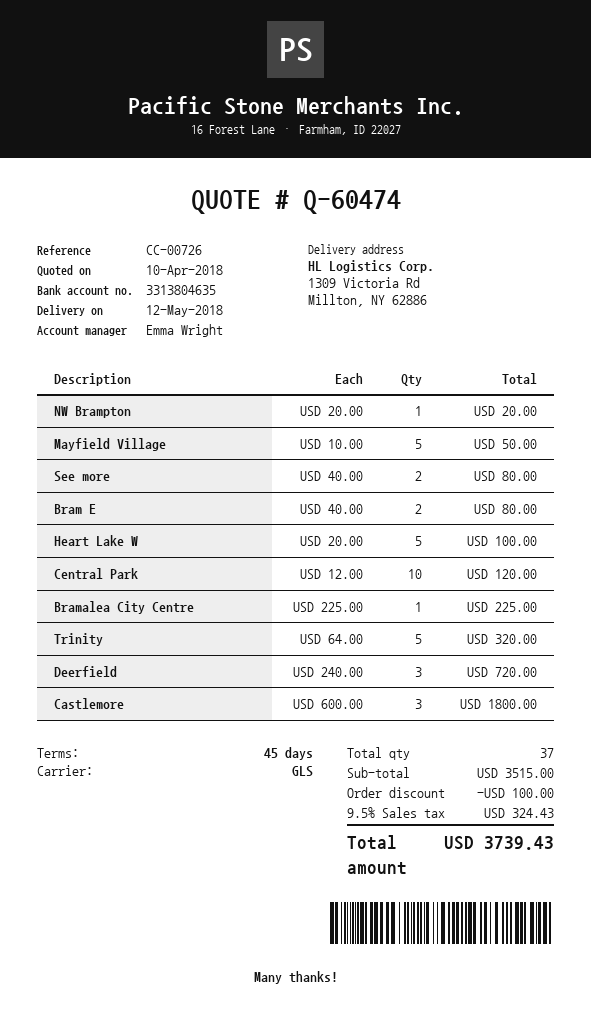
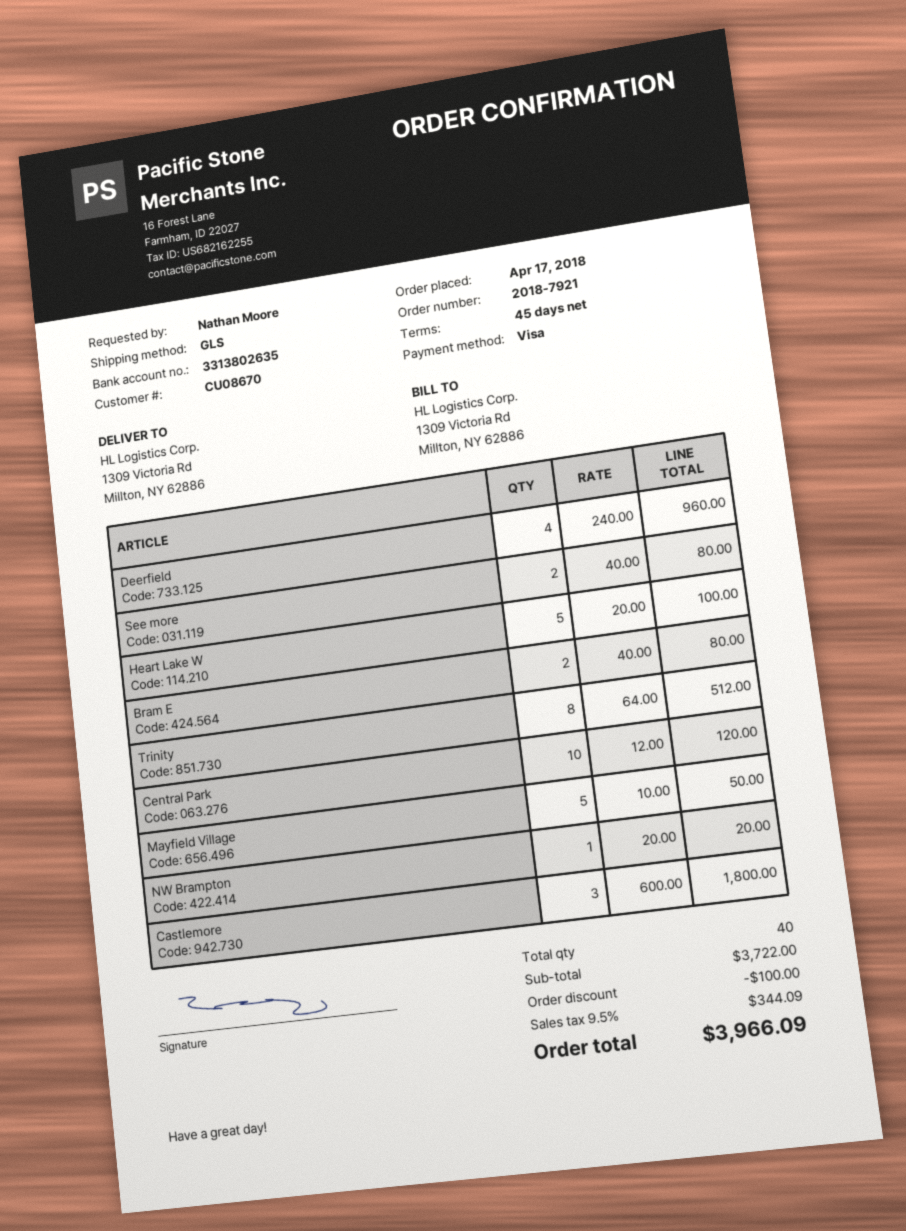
bank account: 3313804635 -> 3313802635
Bramalea City Centre: 1 x 225.00 = 225.00 -> none
Trinity: 5 x 64.00 = 320.00 -> 8 x 64.00 = 512.00
Deerfield: 3 x 240.00 = 720.00 -> 4 x 240.00 = 960.00
total quantity: 37 -> 40
subtotal: 3515.00 -> 3722.00
tax: 9.5% = 324.43 -> 9.5% = 344.09
total: 3739.43 -> 3966.09

